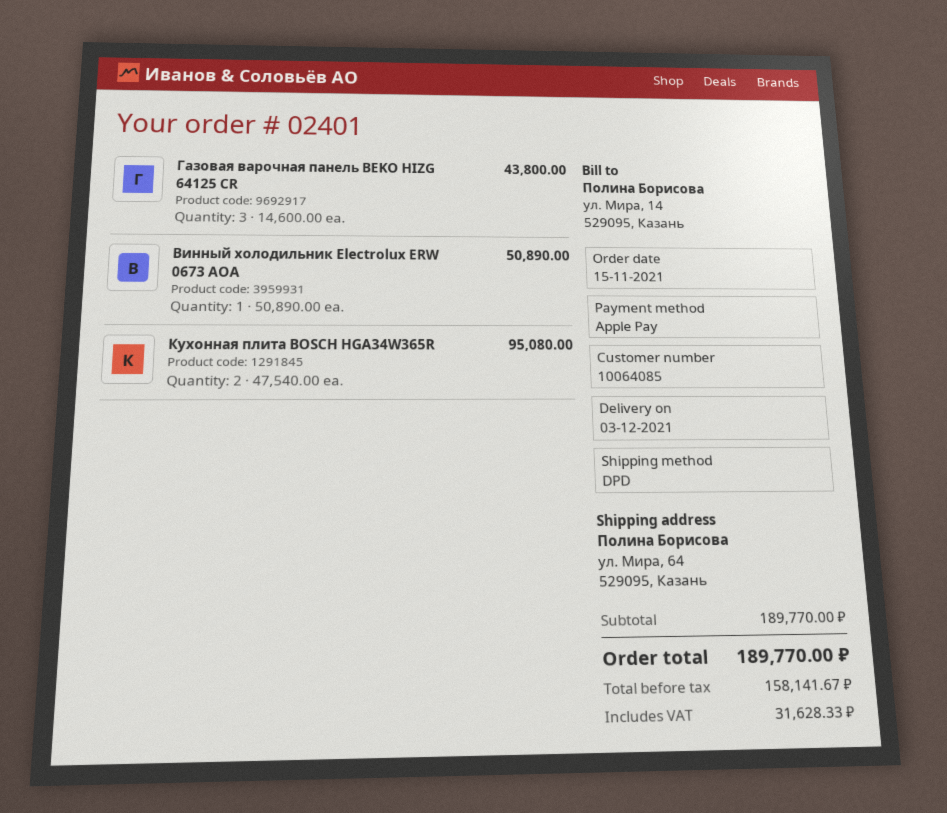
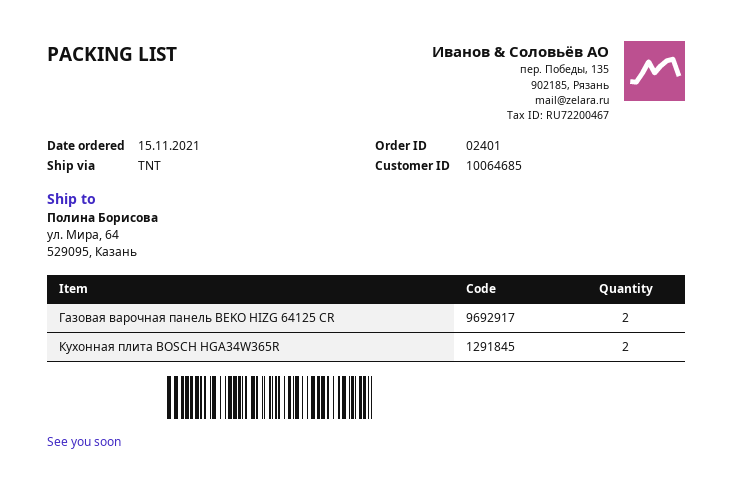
customer number: 10064085 -> 10064685
shipping method: DPD -> TNT
Газовая варочная панель BEKO HIZG 64125 CR: 3 -> 2
Винный холодильник Electrolux ERW 0673 AOA: 1 -> none

